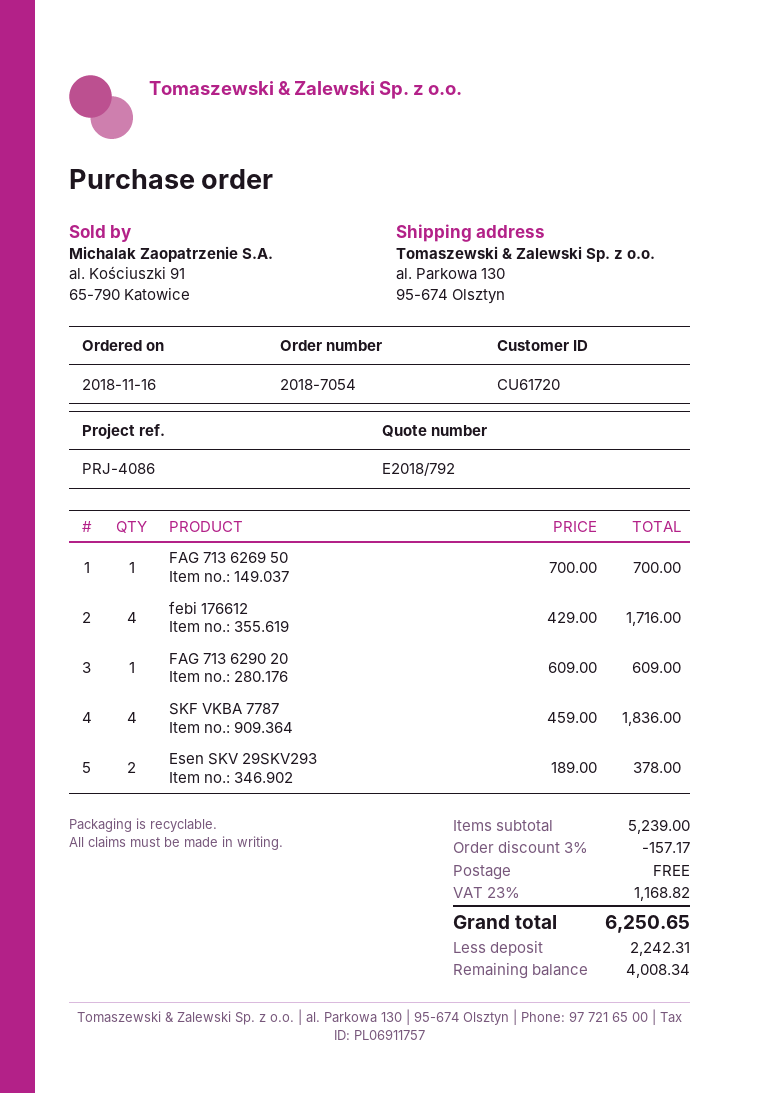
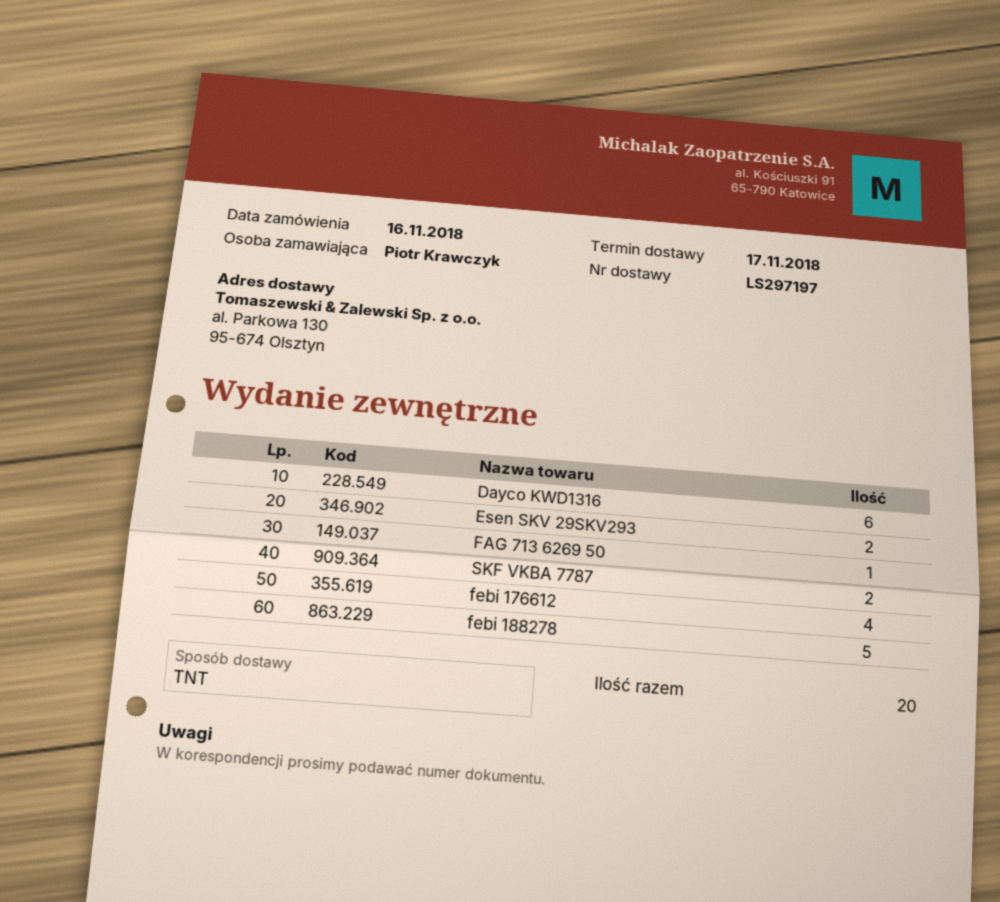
FAG 713 6290 20: 1 -> none
SKF VKBA 7787: 4 -> 2
Dayco KWD1316: none -> 6
febi 188278: none -> 5

